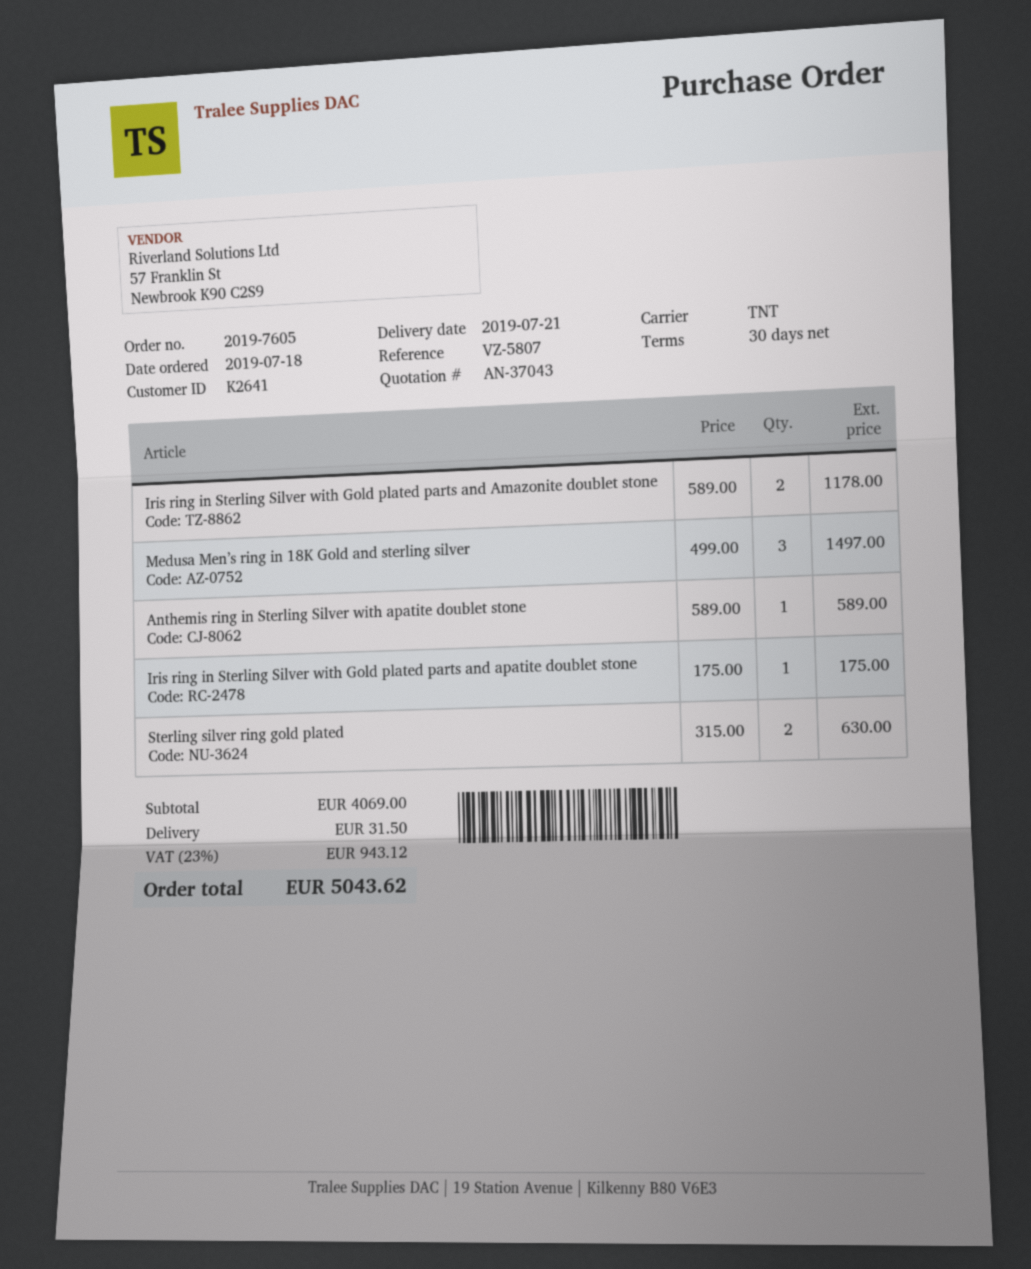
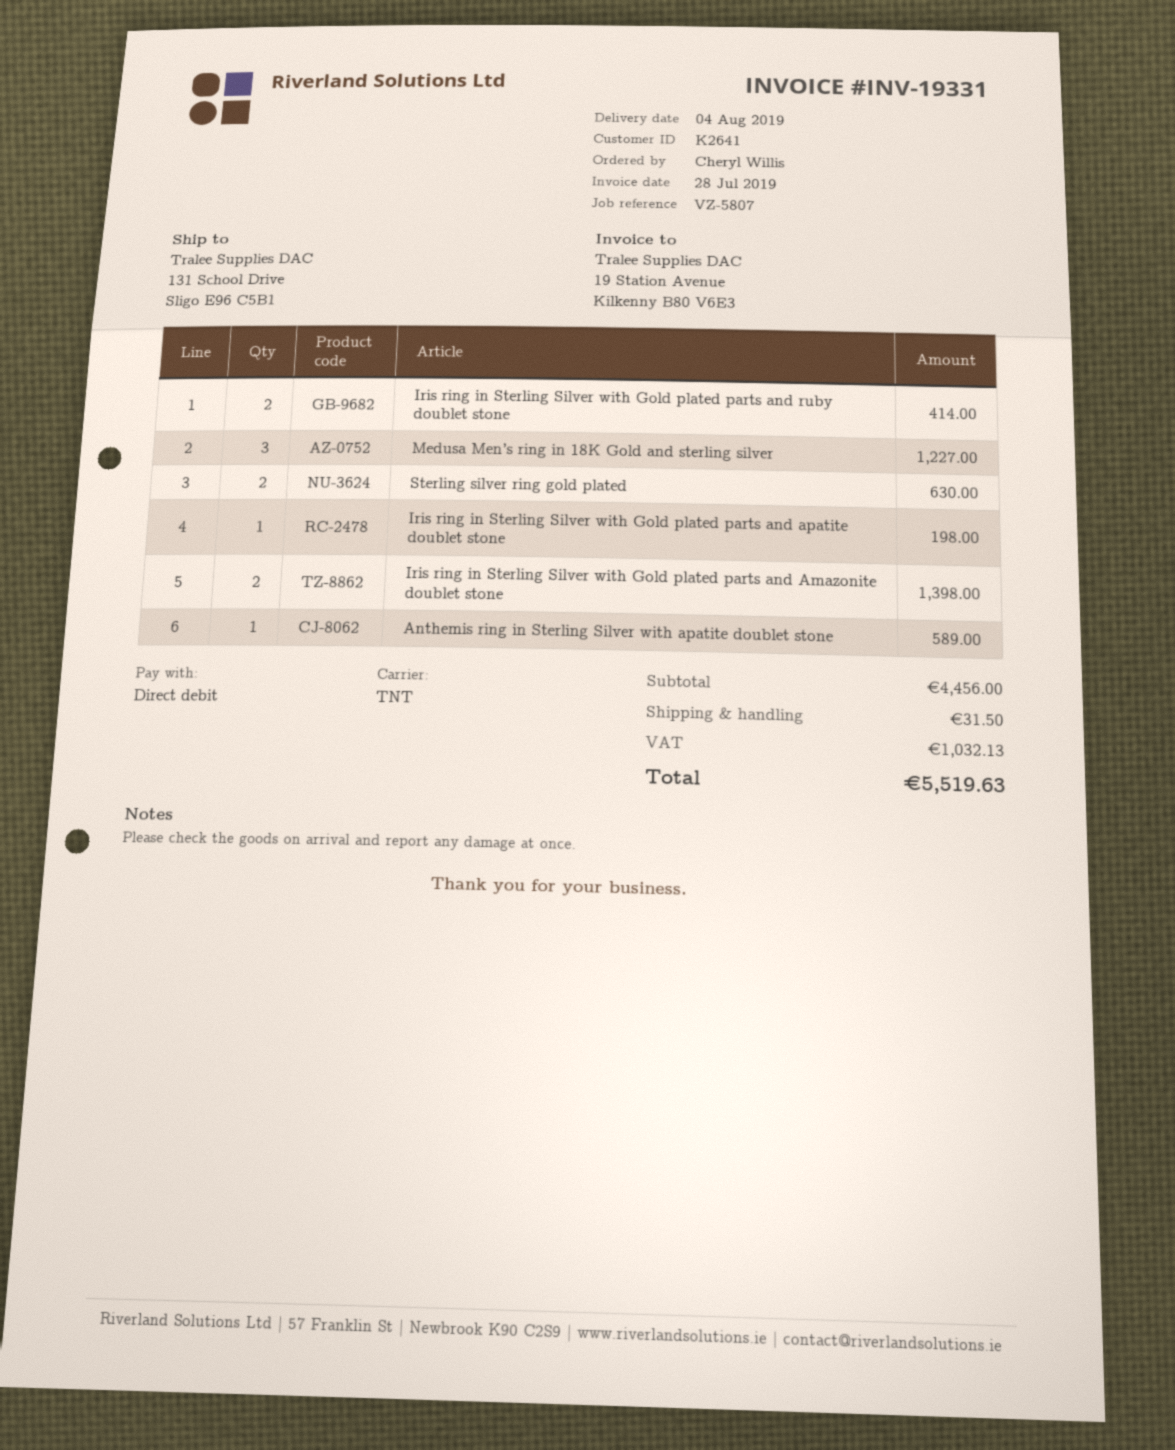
delivery date: 2019-07-21 -> 2019-08-04
Iris ring in Sterling Silver with Gold plated parts and Amazonite doublet stone: 2 for 1178.00 -> 2 for 1398.00
Medusa Men’s ring in 18K Gold and sterling silver: 3 for 1497.00 -> 3 for 1227.00
Iris ring in Sterling Silver with Gold plated parts and apatite doublet stone: 1 for 175.00 -> 1 for 198.00
Iris ring in Sterling Silver with Gold plated parts and ruby doublet stone: none -> 2 for 414.00
subtotal: 4069.00 -> 4456.00
tax: 943.12 -> 1032.13
total: 5043.62 -> 5519.63

